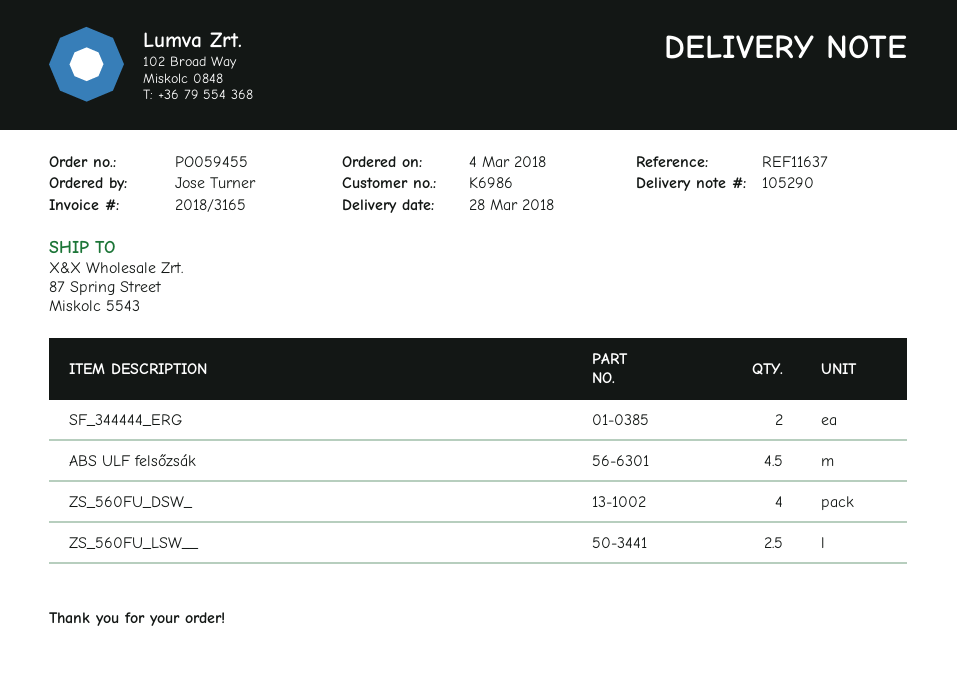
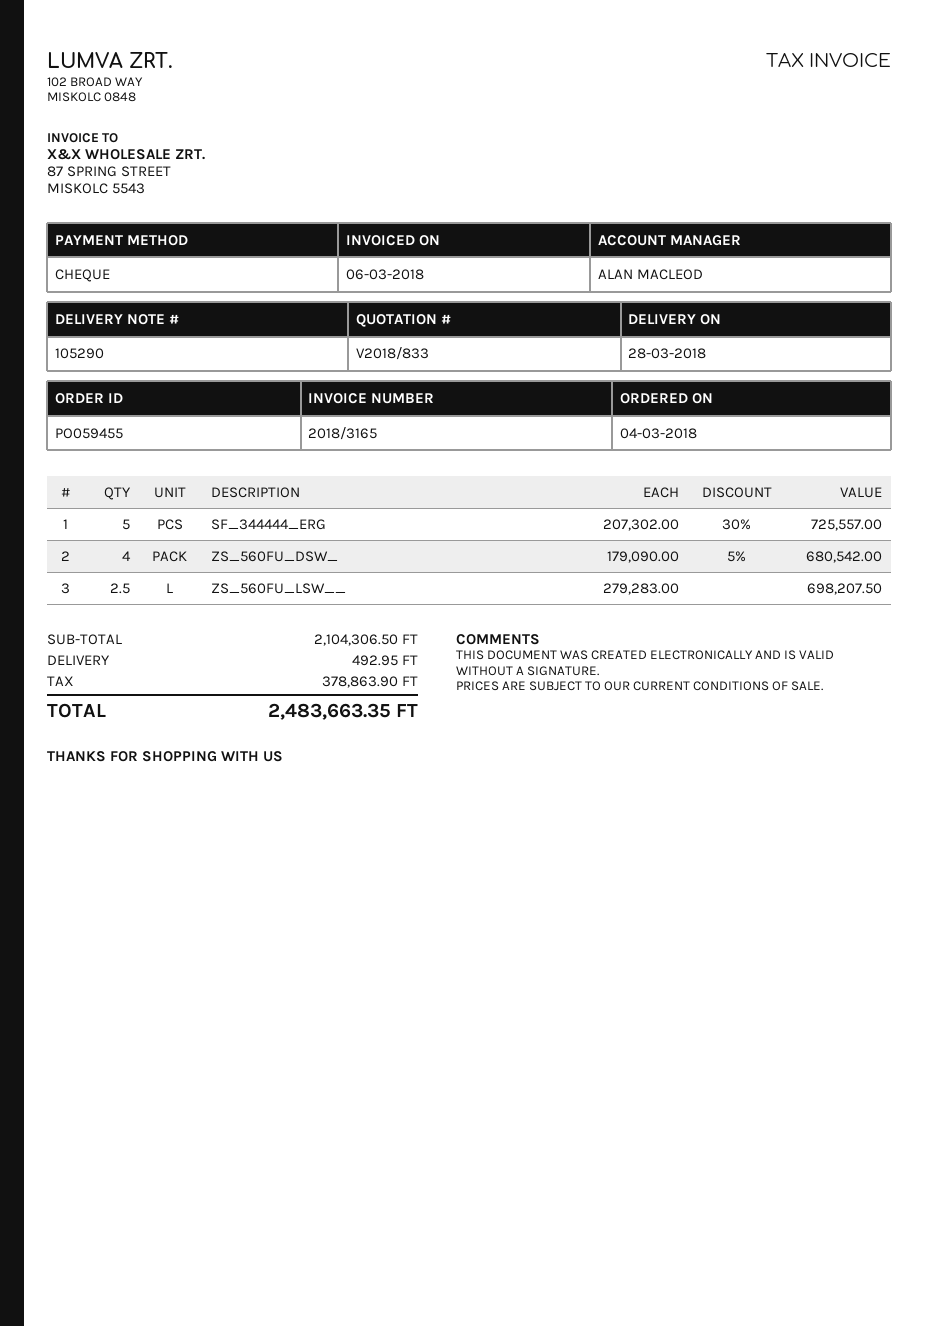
SF_344444_ERG: 2 -> 5
ABS ULF felsőzsák: 4.5 -> none

